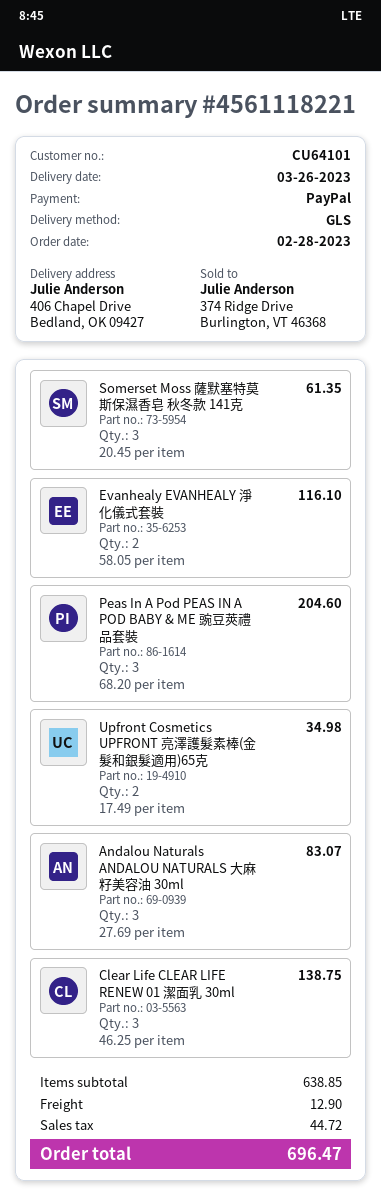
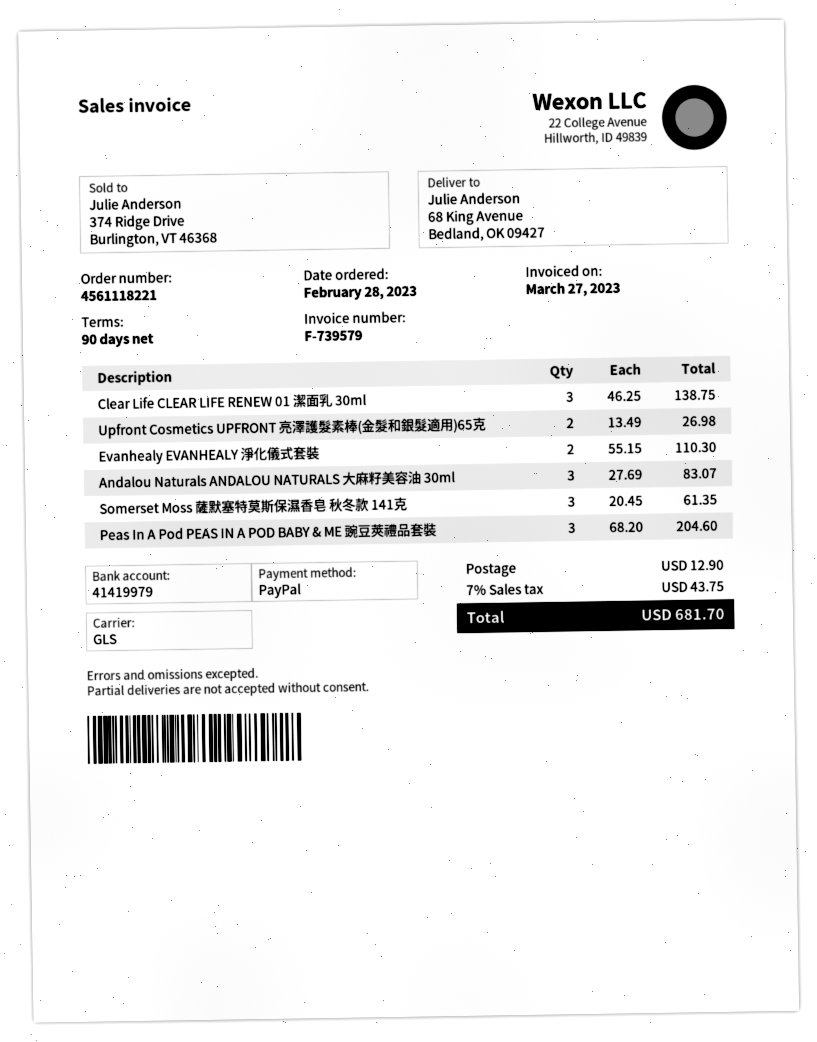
ship to: 406 Chapel Drive, Bedland, OK 09427 -> 68 King Avenue, Bedland, OK 09427
Evanhealy EVANHEALY 淨化儀式套裝: 2 x 58.05 = 116.10 -> 2 x 55.15 = 110.30
Upfront Cosmetics UPFRONT 亮澤護髮素棒(金髮和銀髮適用)65克: 2 x 17.49 = 34.98 -> 2 x 13.49 = 26.98
tax: 44.72 -> 43.75
total: 696.47 -> 681.70

